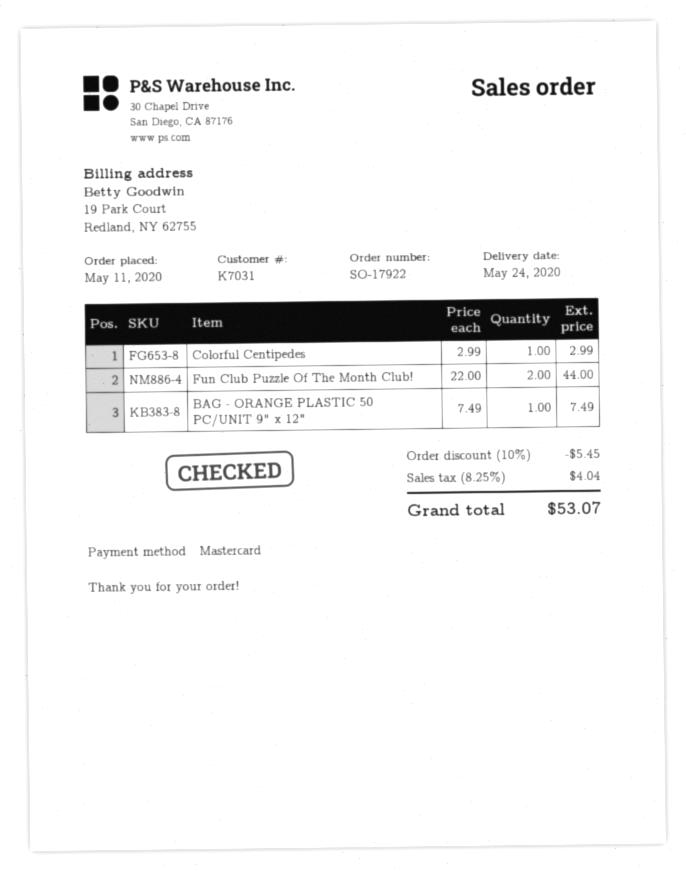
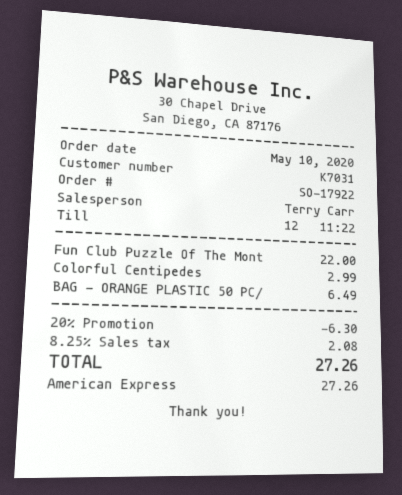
order date: 2020-05-11 -> 2020-05-10
payment method: Mastercard -> American Express
Fun Club Puzzle Of The Month Club!: 2 x 22.00 = 44.00 -> 1 x 22.00 = 22.00
BAG - ORANGE PLASTIC 50 PC/UNIT 9" x 12": 1 x 7.49 = 7.49 -> 1 x 6.49 = 6.49
discount: 10% = 5.45 -> 20% = 6.30
tax: 8.25% = 4.04 -> 8.25% = 2.08
total: 53.07 -> 27.26

